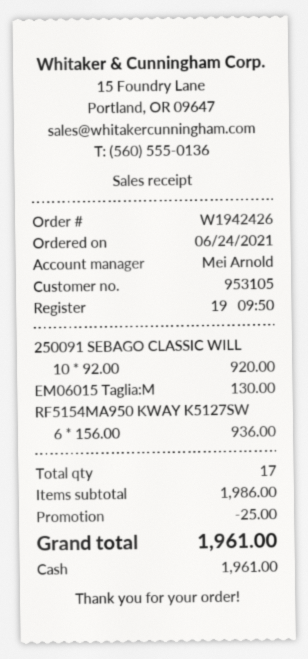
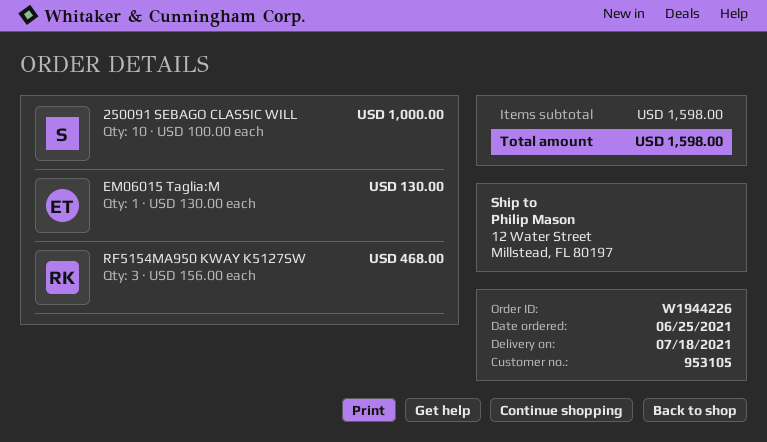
order number: W1942426 -> W1944226
order date: 2021-06-24 -> 2021-06-25
250091 SEBAGO CLASSIC WILL: 10 x 92.00 = 920.00 -> 10 x 100.00 = 1000.00
RF5154MA950 KWAY K5127SW: 6 x 156.00 = 936.00 -> 3 x 156.00 = 468.00
subtotal: 1986.00 -> 1598.00
discount: 25.00 -> none
total: 1961.00 -> 1598.00

